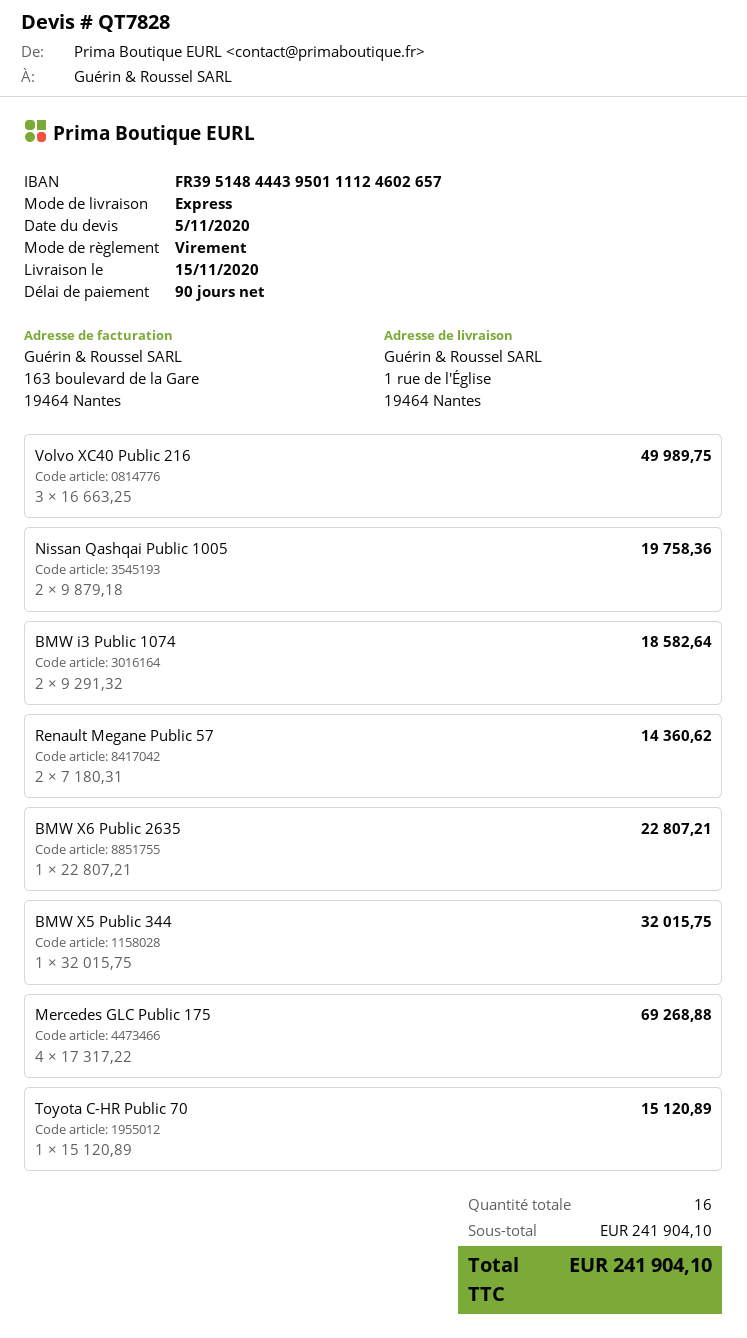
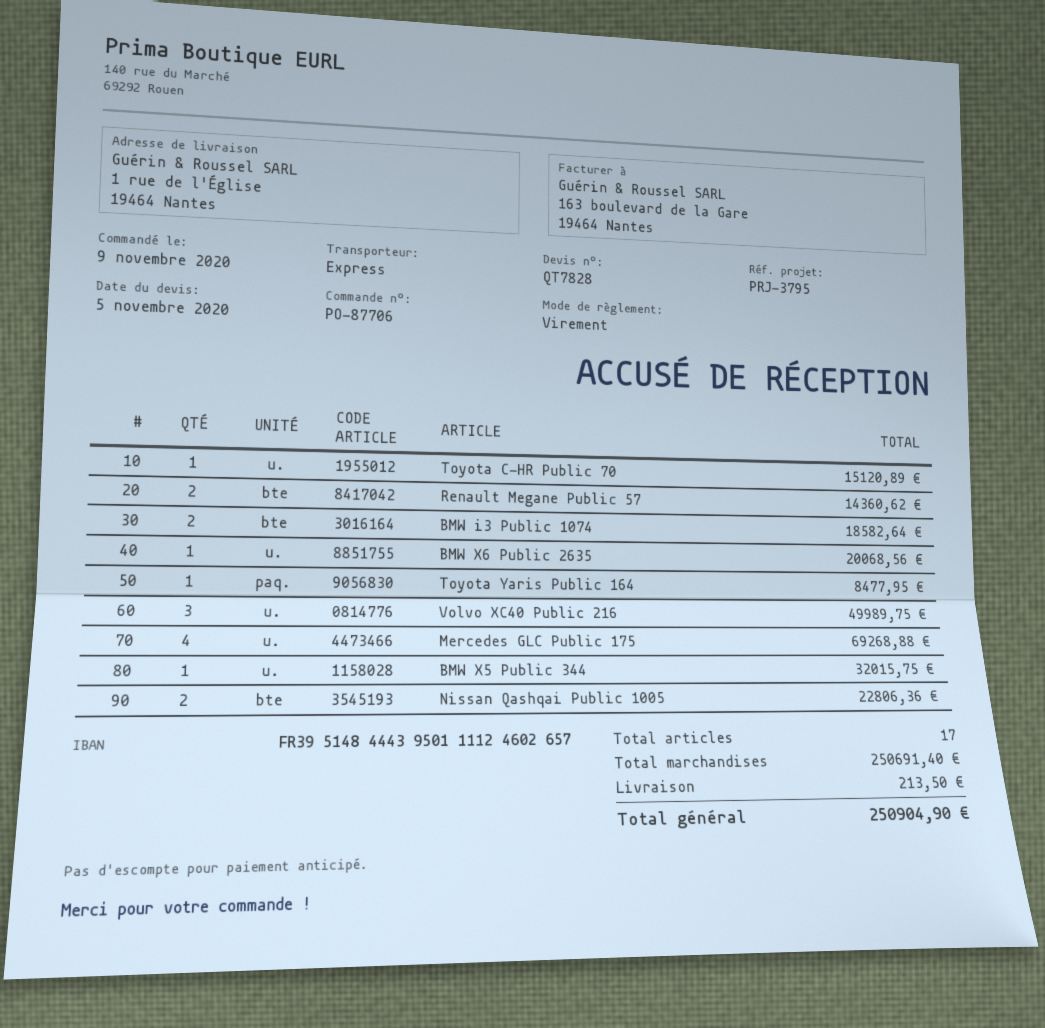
Nissan Qashqai Public 1005: 2 for 19758.36 -> 2 for 22806.36
BMW X6 Public 2635: 1 for 22807.21 -> 1 for 20068.56
Toyota Yaris Public 164: none -> 1 for 8477.95
total quantity: 16 -> 17
subtotal: 241904.10 -> 250691.40
shipping: none -> 213.50
total: 241904.10 -> 250904.90

